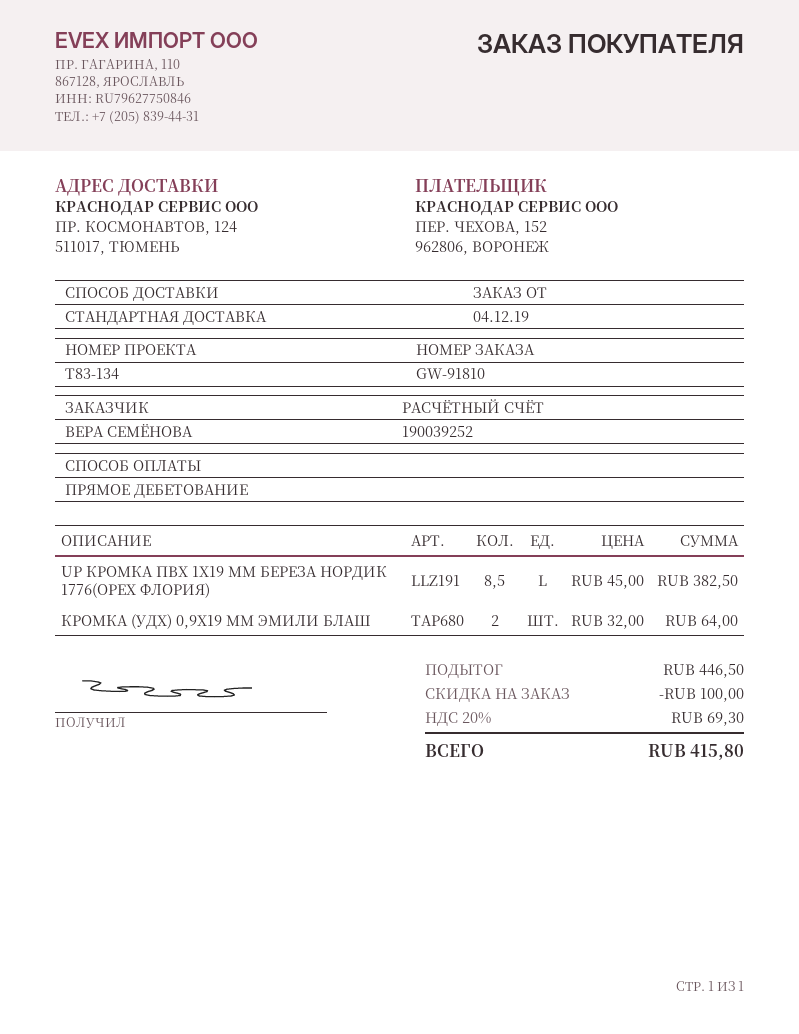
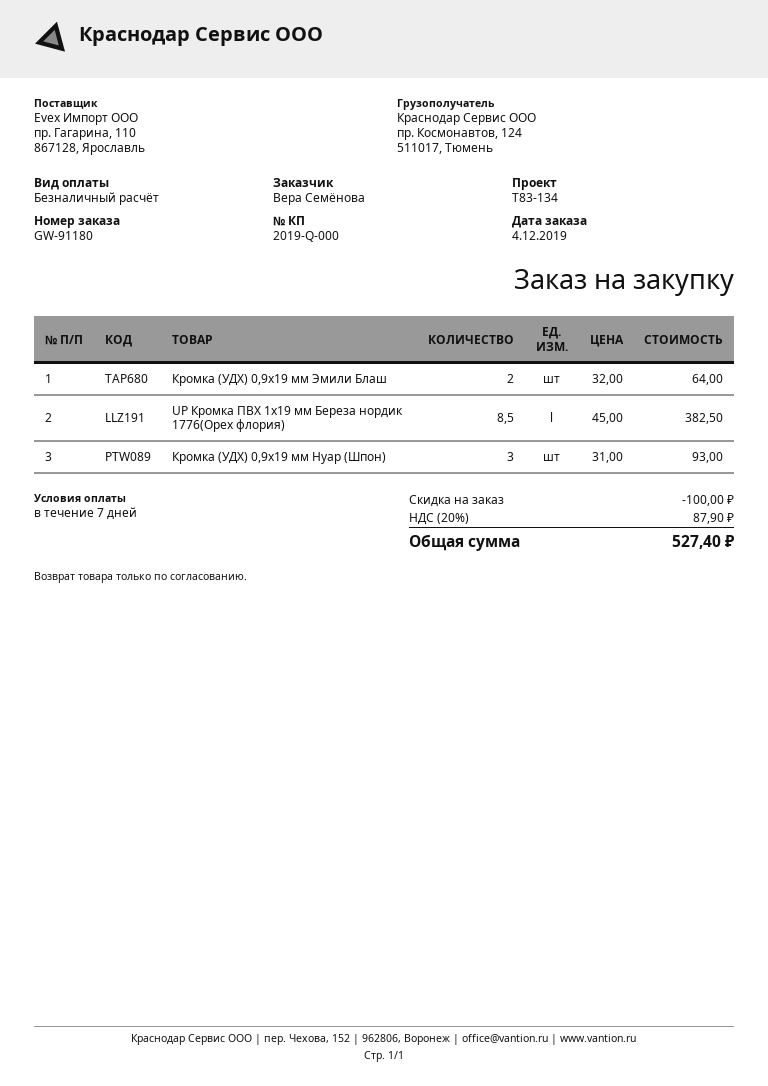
order number: GW-91810 -> GW-91180
payment method: direct debit -> bank transfer
Кромка (УДХ) 0,9x19 мм Нуар (Шпон): none -> 3 x 31.00 = 93.00
tax: 20% = 69.30 -> 20% = 87.90
total: 415.80 -> 527.40

